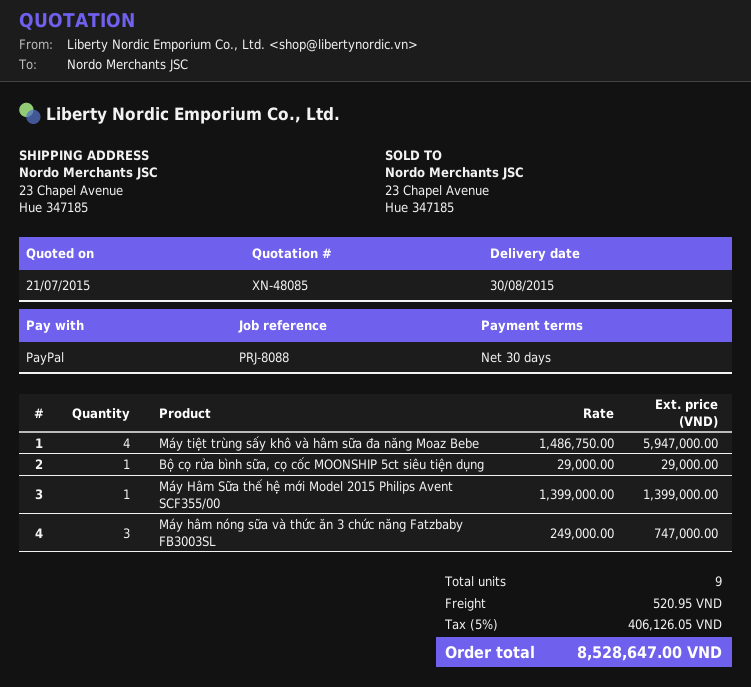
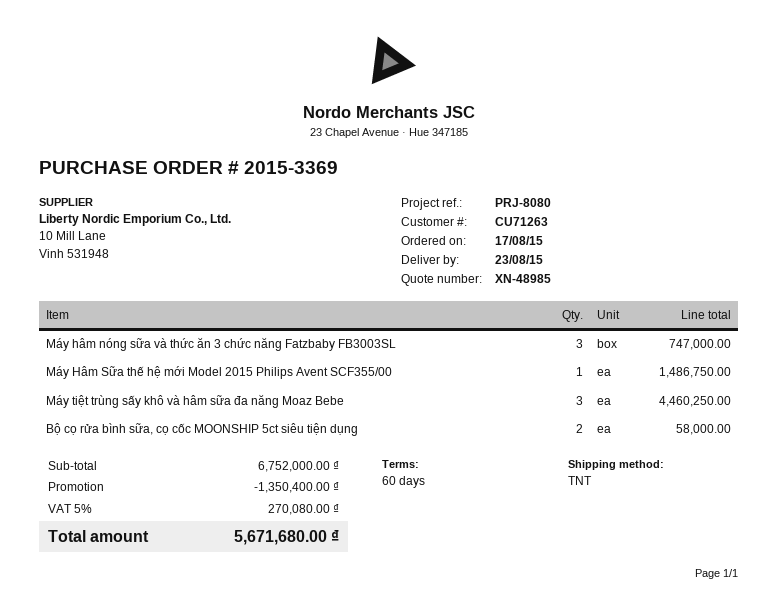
quote number: XN-48085 -> XN-48985
delivery date: 2015-08-30 -> 2015-08-23
payment terms: 30 days -> 60 days
reference: PRJ-8088 -> PRJ-8080
Máy tiệt trùng sấy khô và hâm sữa đa năng Moaz Bebe: 4 for 5947000.00 -> 3 for 4460250.00
Bộ cọ rửa bình sữa, cọ cốc MOONSHIP 5ct siêu tiện dụng: 1 for 29000.00 -> 2 for 58000.00
Máy Hâm Sữa thế hệ mới Model 2015 Philips Avent SCF355/00: 1 for 1399000.00 -> 1 for 1486750.00
discount: none -> 1350400.00
shipping: 520.95 -> none
tax: 5% = 406126.05 -> 5% = 270080.00
total: 8528647.00 -> 5671680.00

